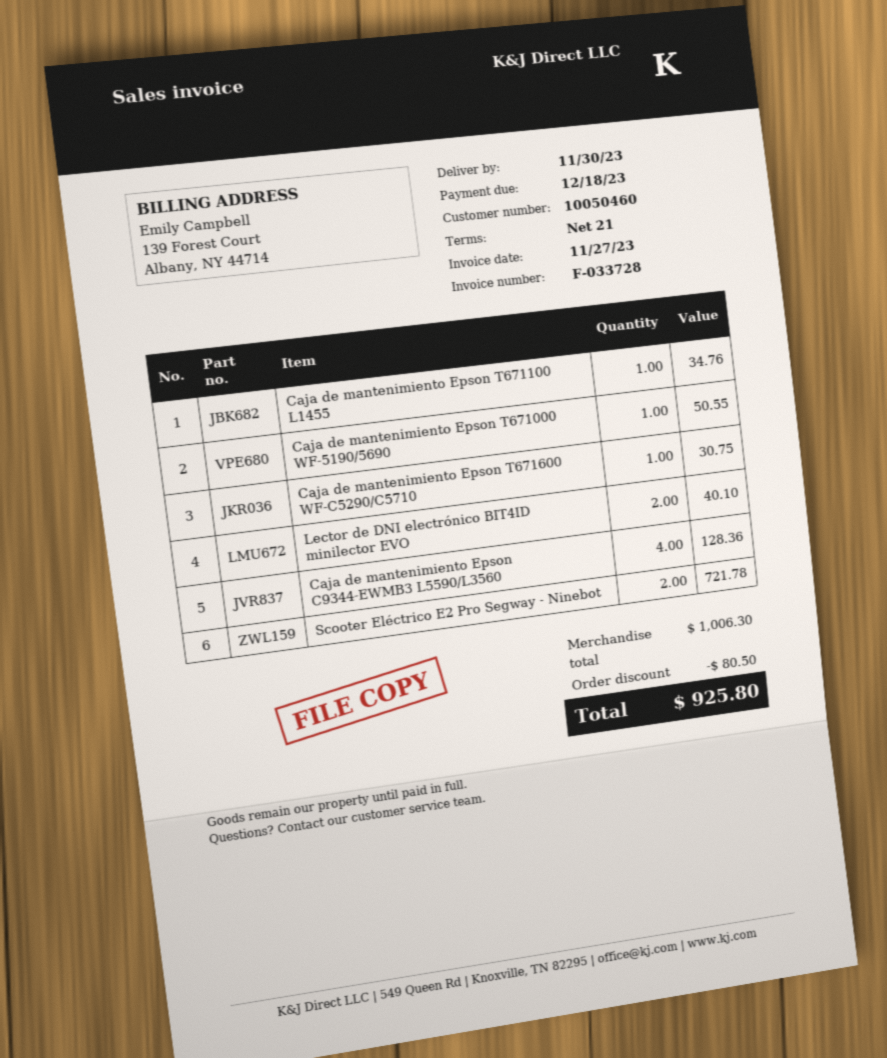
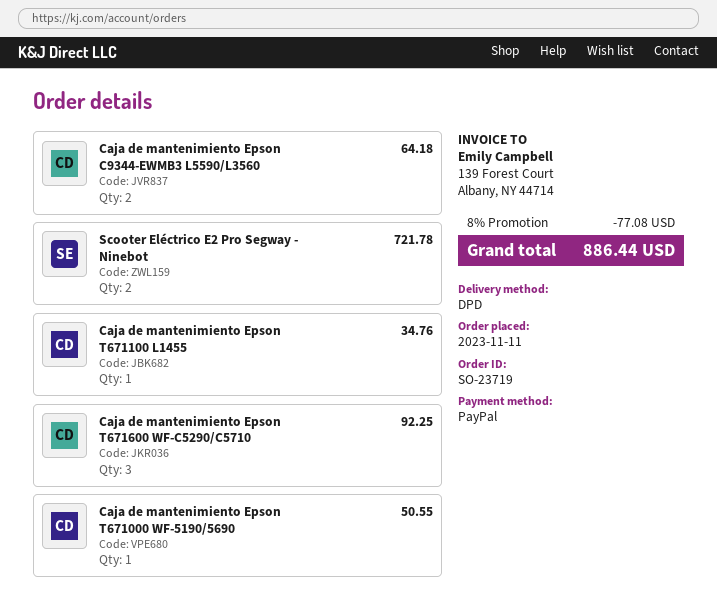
Caja de mantenimiento Epson T671600 WF-C5290/C5710: 1 for 30.75 -> 3 for 92.25
Lector de DNI electrónico BIT4ID minilector EVO: 2 for 40.10 -> none
Caja de mantenimiento Epson C9344-EWMB3 L5590/L3560: 4 for 128.36 -> 2 for 64.18
discount: 80.50 -> 77.08
total: 925.80 -> 886.44

